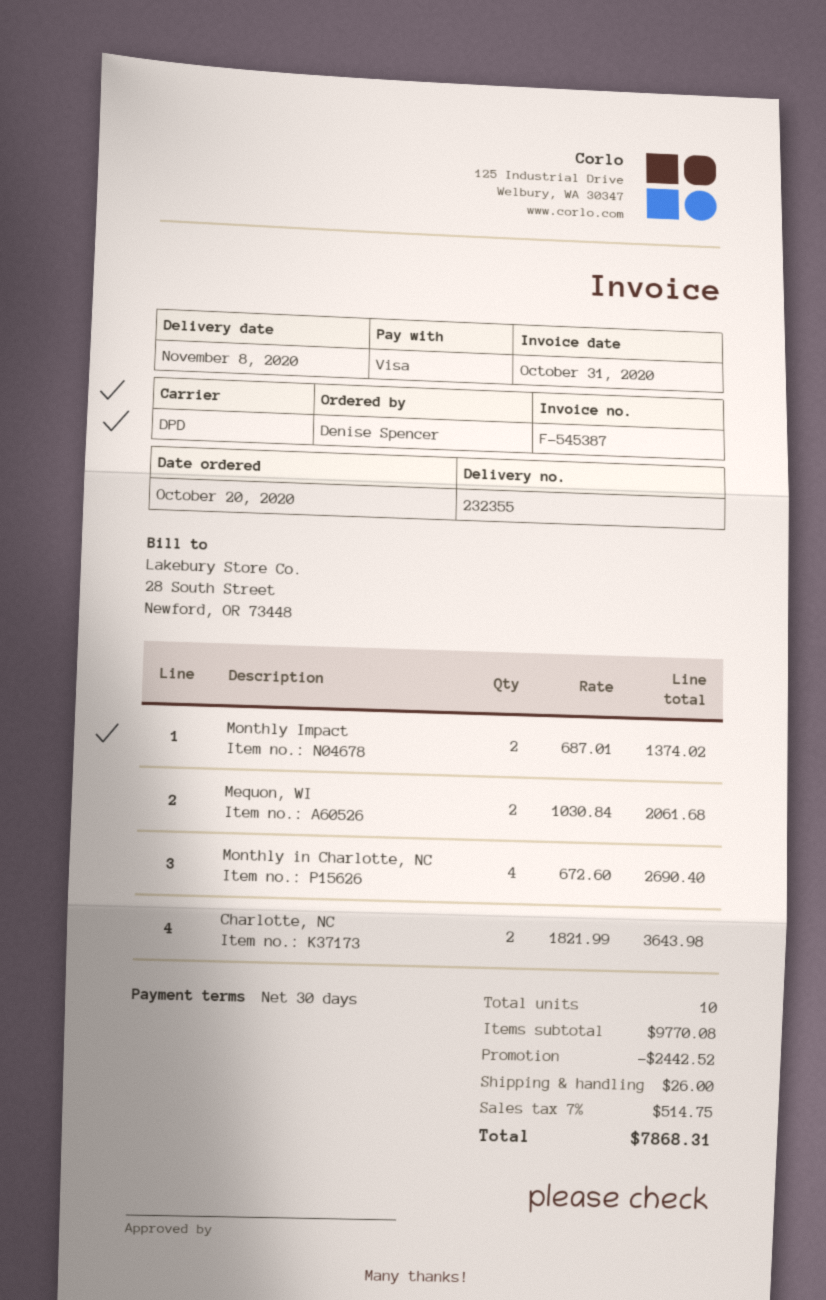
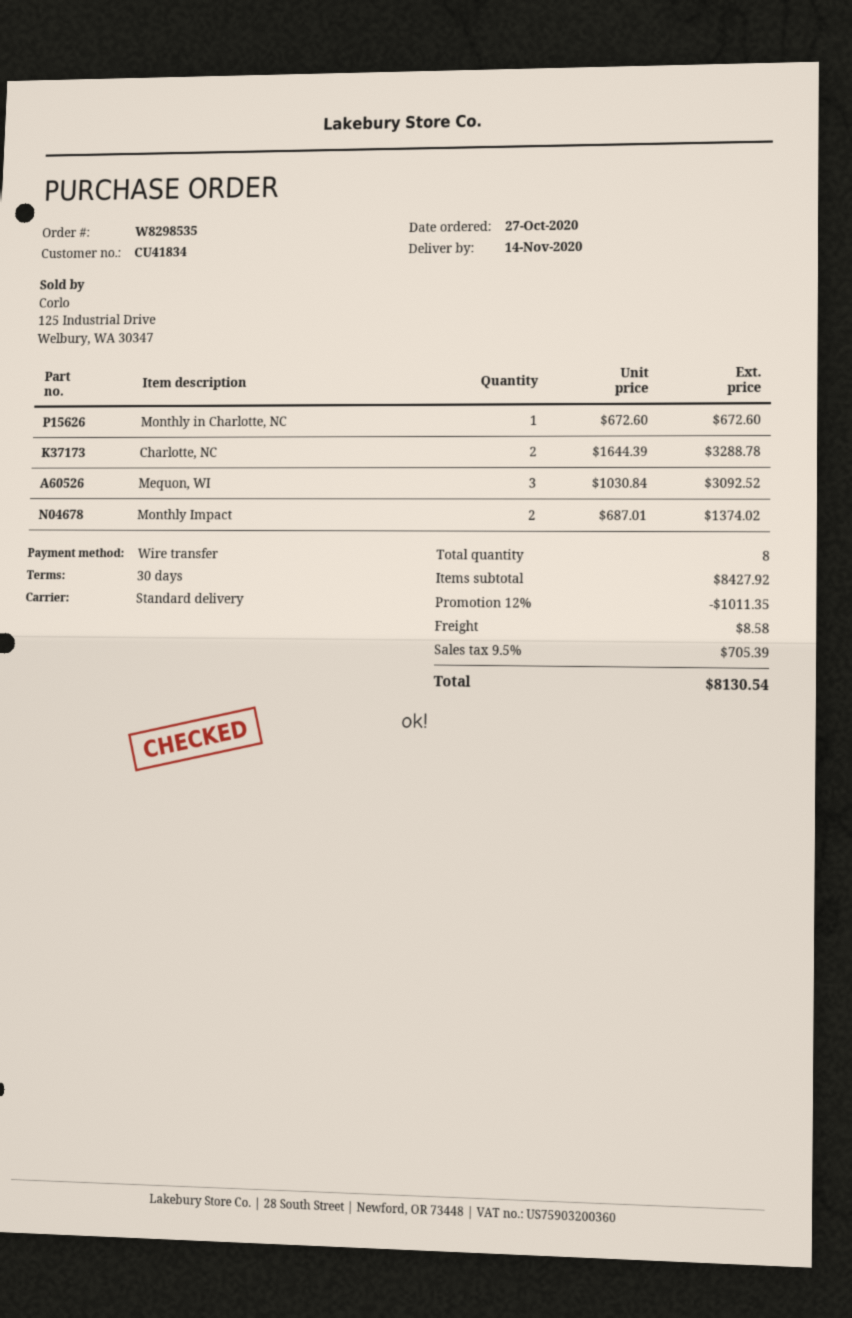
order date: 2020-10-20 -> 2020-10-27
delivery date: 2020-11-08 -> 2020-11-14
payment method: Visa -> bank transfer
shipping method: DPD -> standard
Mequon, WI: 2 x 1030.84 = 2061.68 -> 3 x 1030.84 = 3092.52
Monthly in Charlotte, NC: 4 x 672.60 = 2690.40 -> 1 x 672.60 = 672.60
Charlotte, NC: 2 x 1821.99 = 3643.98 -> 2 x 1644.39 = 3288.78
total quantity: 10 -> 8
subtotal: 9770.08 -> 8427.92
discount: 2442.52 -> 1011.35
shipping: 26.00 -> 8.58
tax: 7% = 514.75 -> 9.5% = 705.39
total: 7868.31 -> 8130.54

